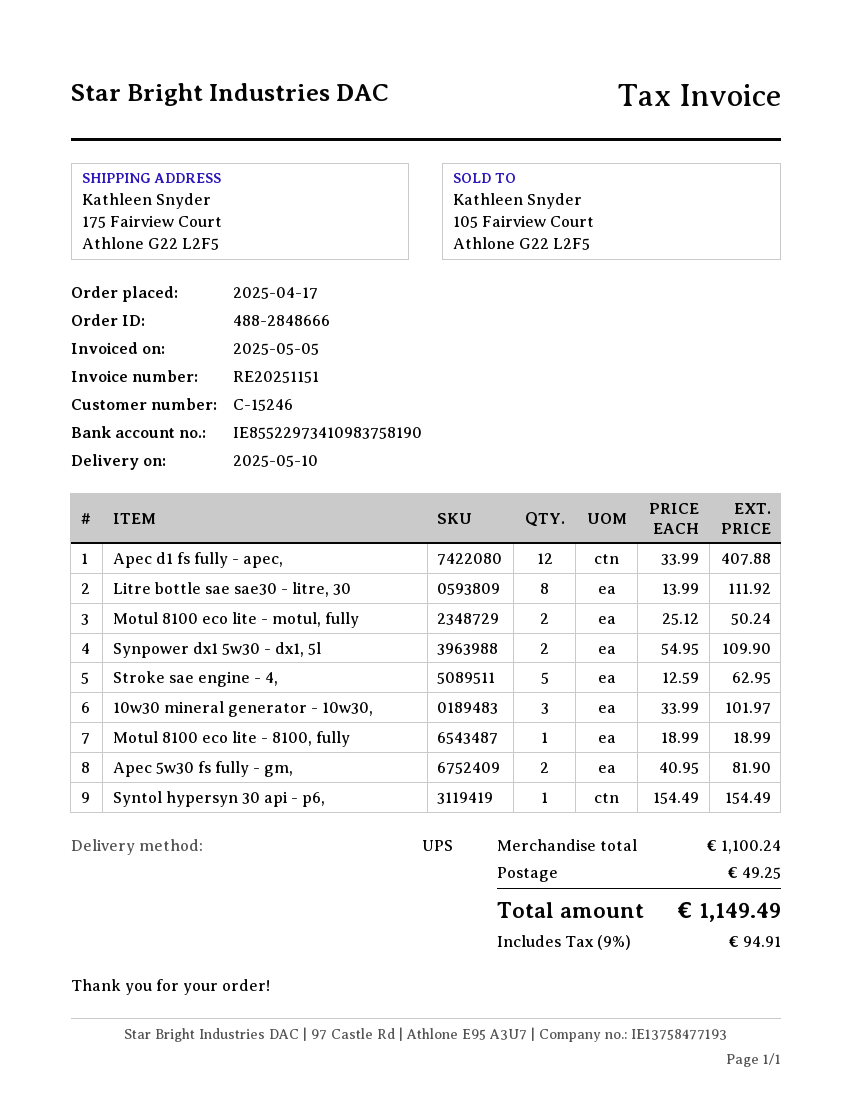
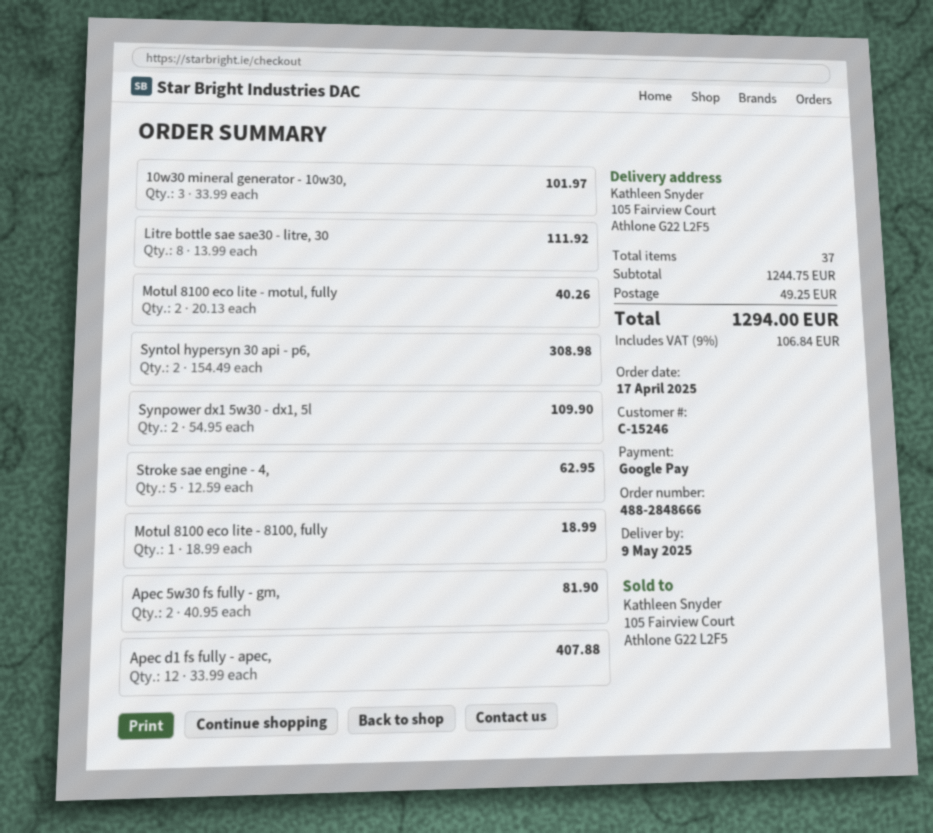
delivery date: 2025-05-10 -> 2025-05-09
ship to: 175 Fairview Court, Athlone G22 L2F5 -> 105 Fairview Court, Athlone G22 L2F5
Motul 8100 eco lite - motul, fully: 2 x 25.12 = 50.24 -> 2 x 20.13 = 40.26
Syntol hypersyn 30 api - p6,: 1 x 154.49 = 154.49 -> 2 x 154.49 = 308.98
subtotal: 1100.24 -> 1244.75
tax: 9% = 94.91 -> 9% = 106.84
total: 1149.49 -> 1294.00

